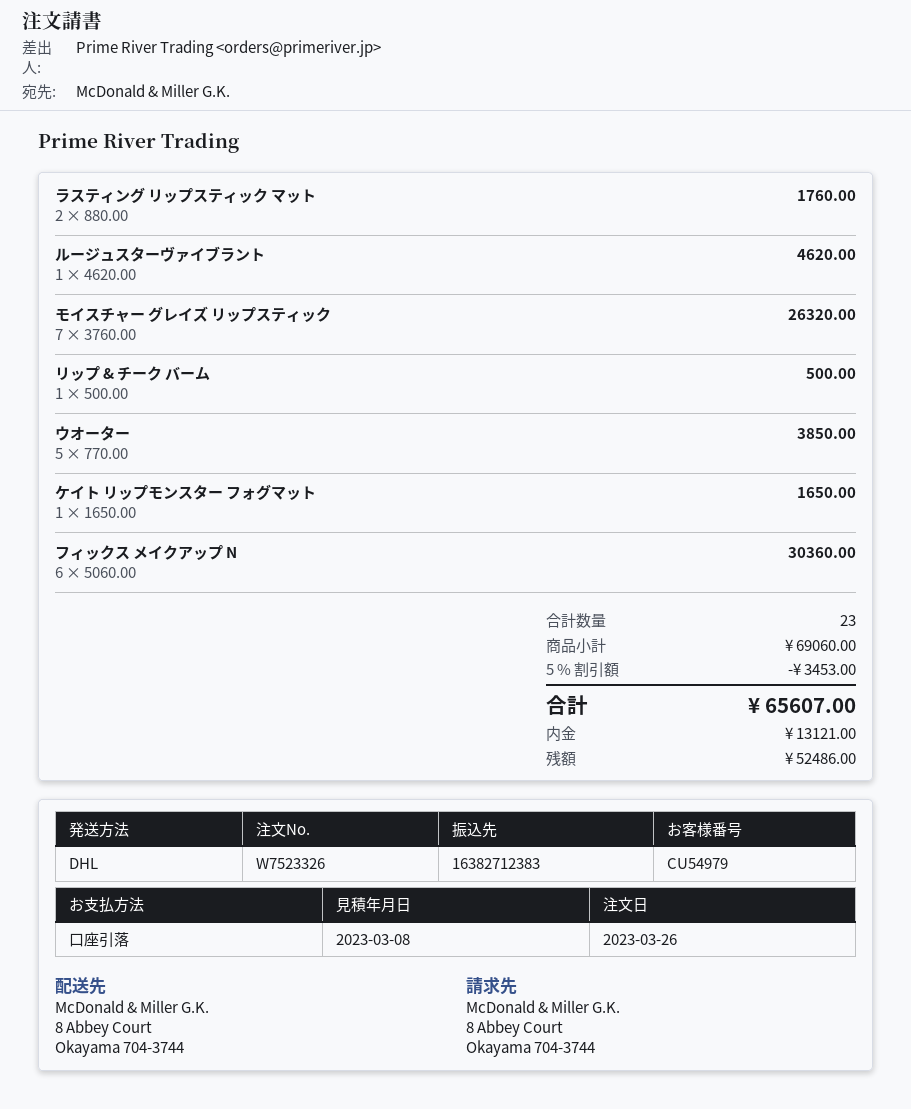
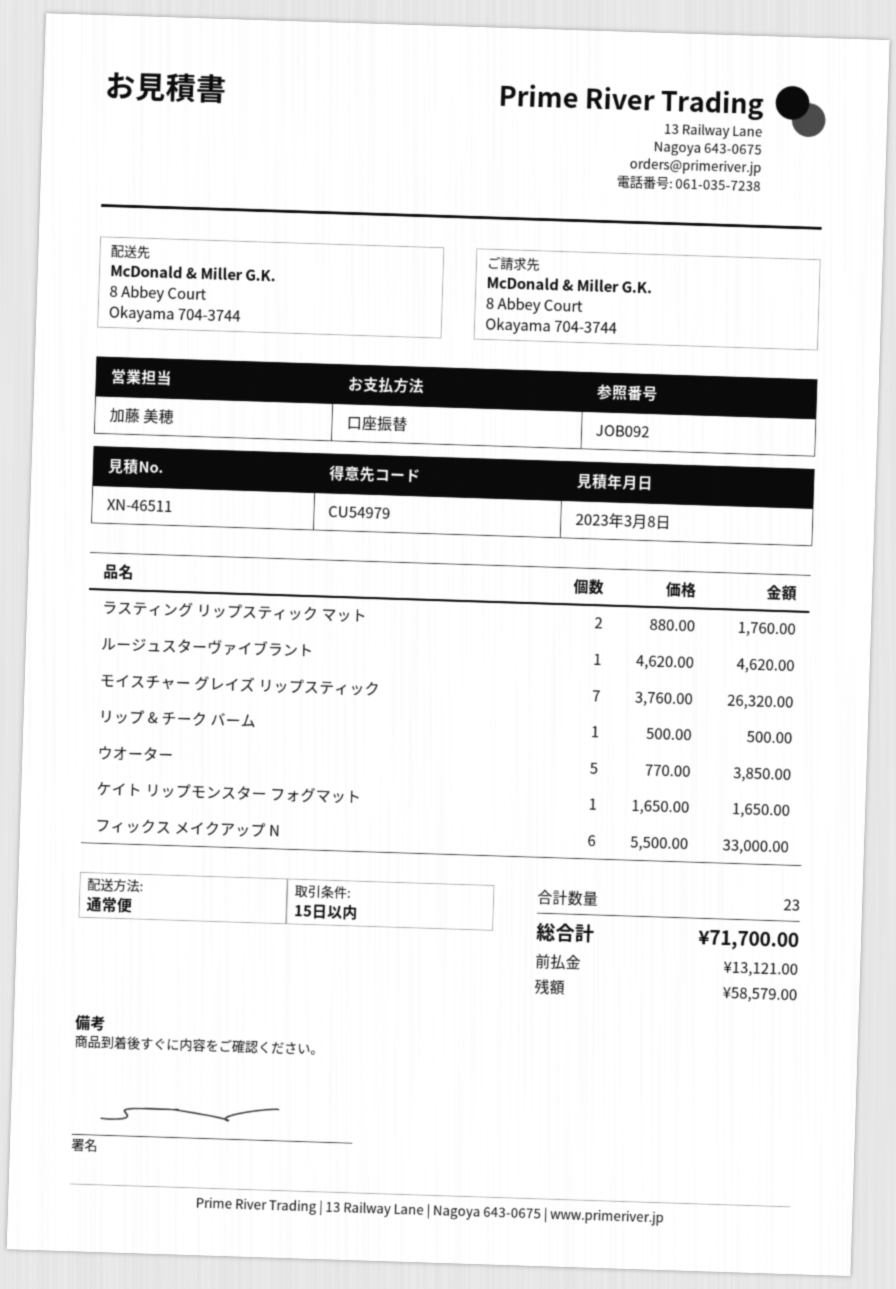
shipping method: DHL -> standard
フィックス メイクアップ N: 6 x 5060.00 = 30360.00 -> 6 x 5500.00 = 33000.00
discount: 5% = 3453.00 -> none
total: 65607.00 -> 71700.00
balance: 52486.00 -> 58579.00

